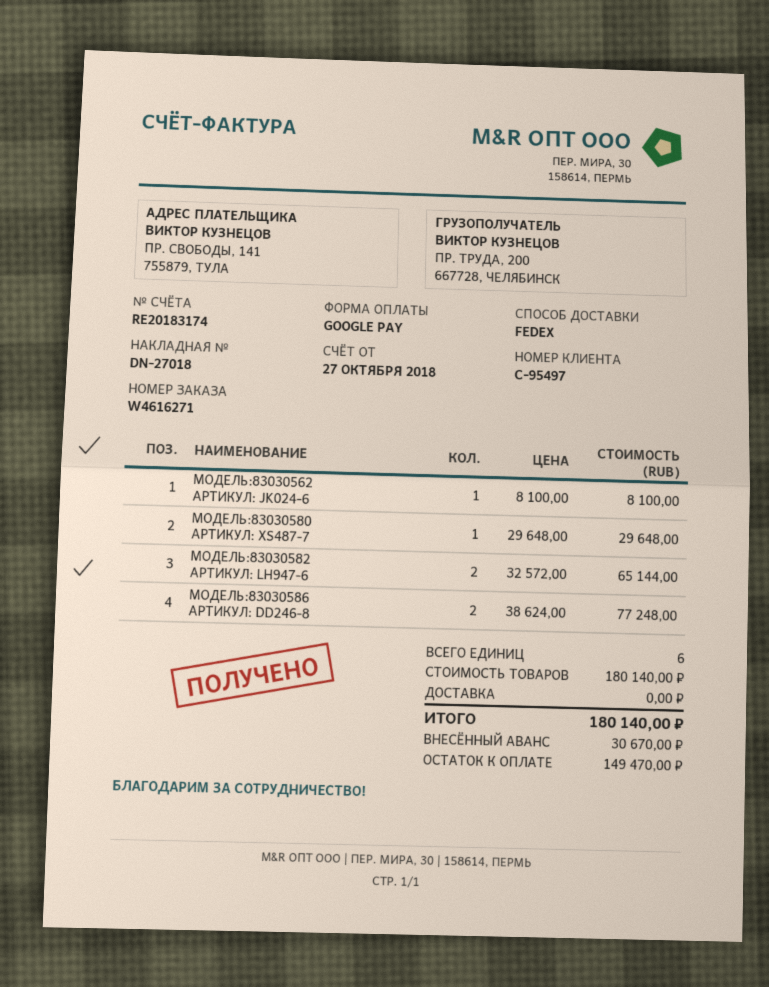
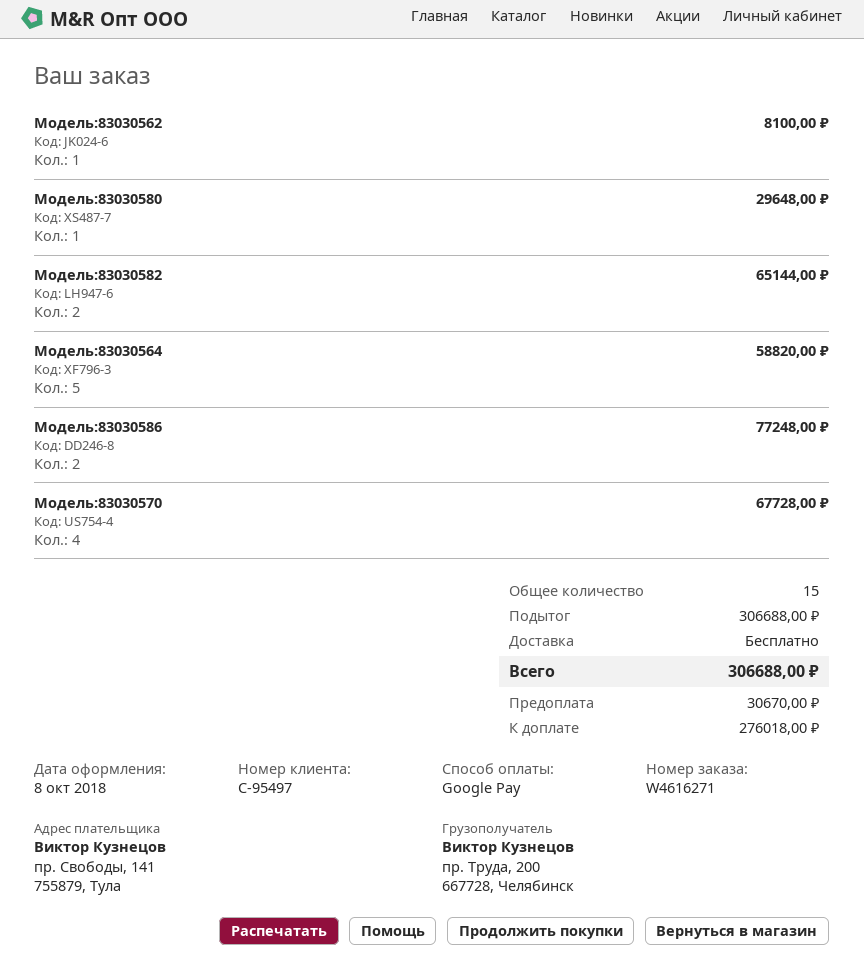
Модель:83030564: none -> 5 for 58820.00
Модель:83030570: none -> 4 for 67728.00
total quantity: 6 -> 15
subtotal: 180140.00 -> 306688.00
total: 180140.00 -> 306688.00
balance: 149470.00 -> 276018.00

